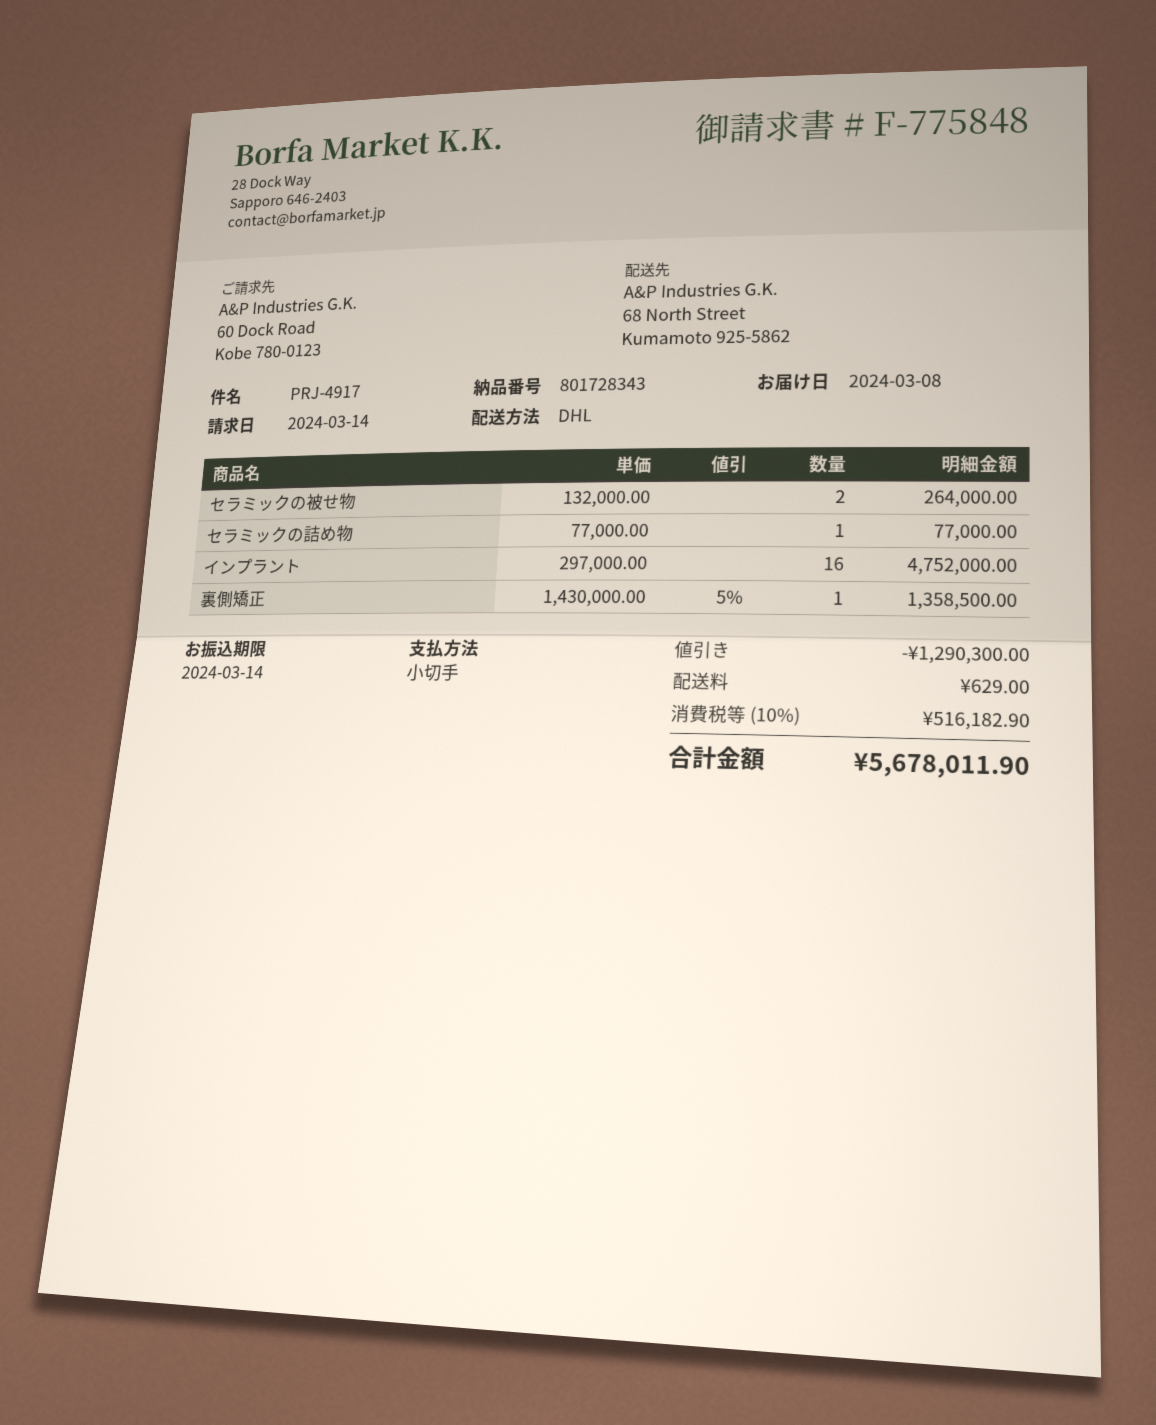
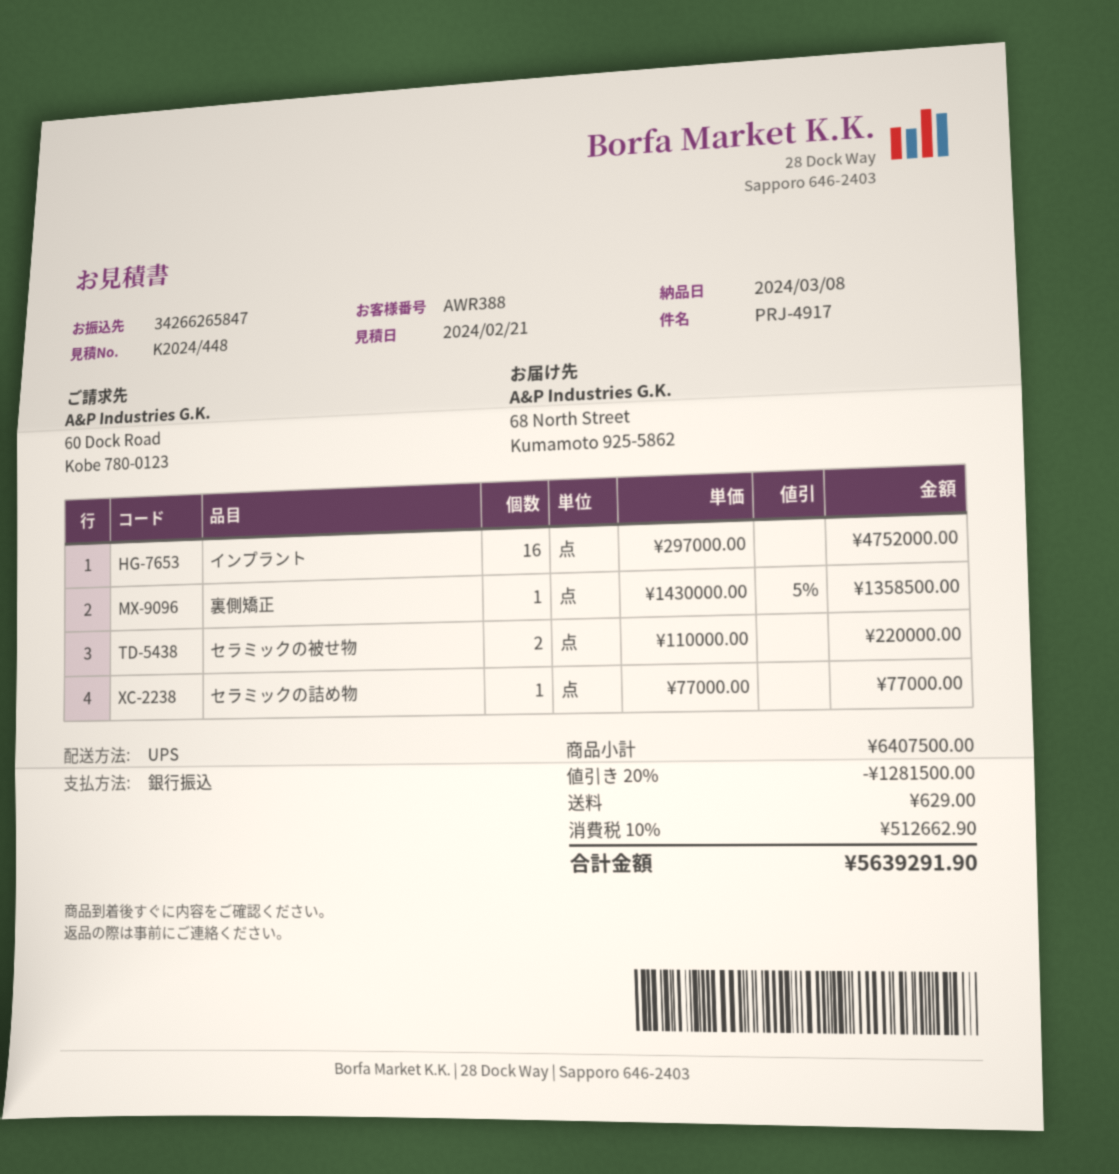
payment method: cheque -> bank transfer
shipping method: DHL -> UPS
セラミックの被せ物: 2 x 132000.00 = 264000.00 -> 2 x 110000.00 = 220000.00
discount: 1290300.00 -> 1281500.00
tax: 10% = 516182.90 -> 10% = 512662.90
total: 5678011.90 -> 5639291.90

